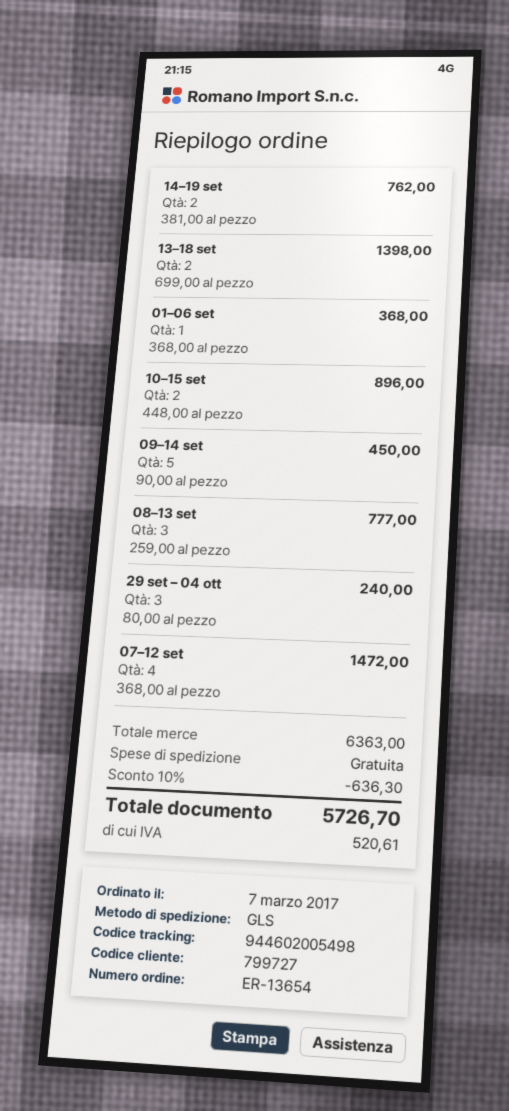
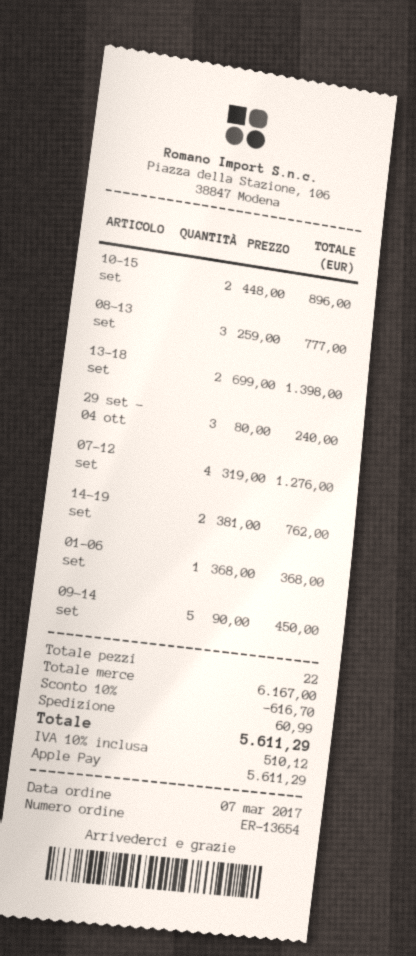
07–12 set: 4 x 368.00 = 1472.00 -> 4 x 319.00 = 1276.00
subtotal: 6363.00 -> 6167.00
discount: 10% = 636.30 -> 10% = 616.70
shipping: 0.00 -> 60.99
tax: 520.61 -> 510.12
total: 5726.70 -> 5611.29

